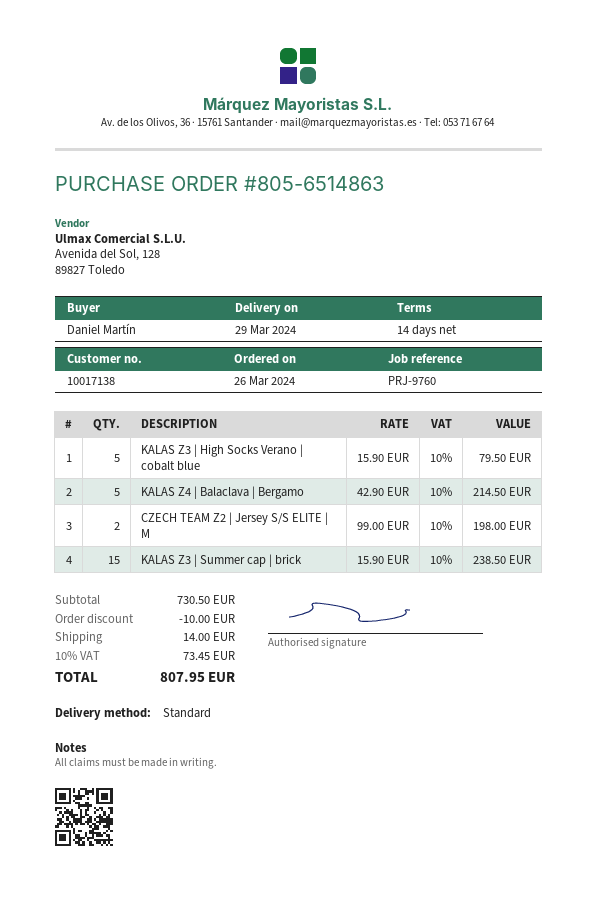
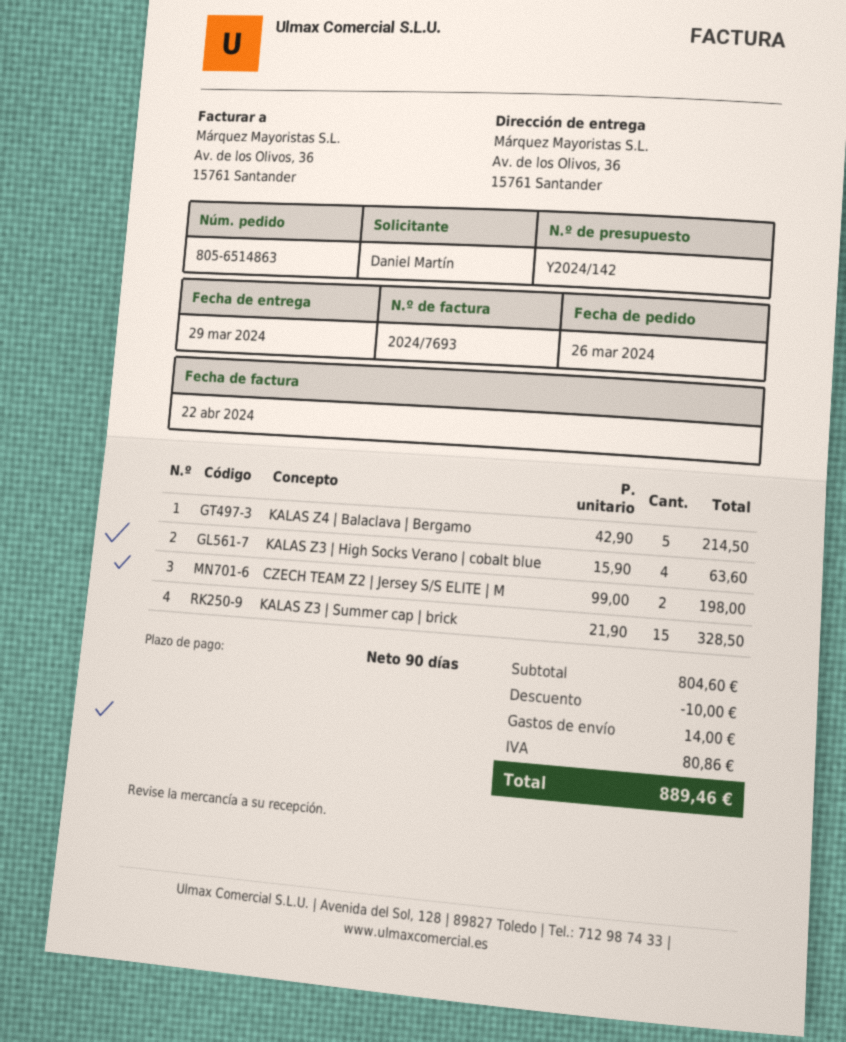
payment terms: 14 days -> 90 days
KALAS Z3 | High Socks Verano | cobalt blue: 5 x 15.90 = 79.50 -> 4 x 15.90 = 63.60
KALAS Z3 | Summer cap | brick: 15 x 15.90 = 238.50 -> 15 x 21.90 = 328.50
subtotal: 730.50 -> 804.60
tax: 73.45 -> 80.86
total: 807.95 -> 889.46

